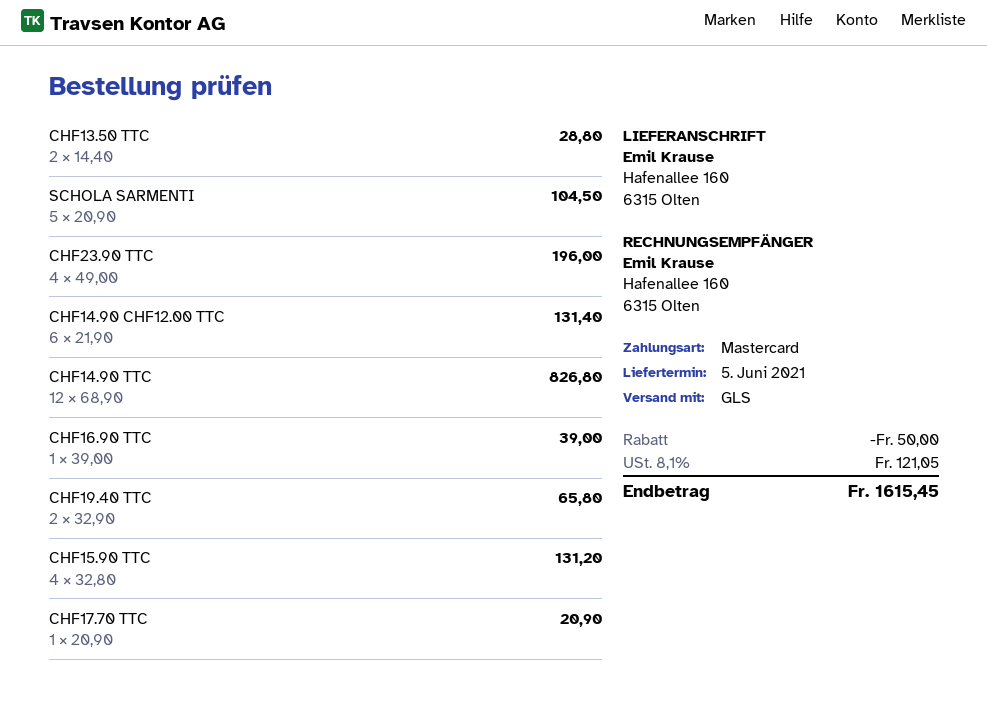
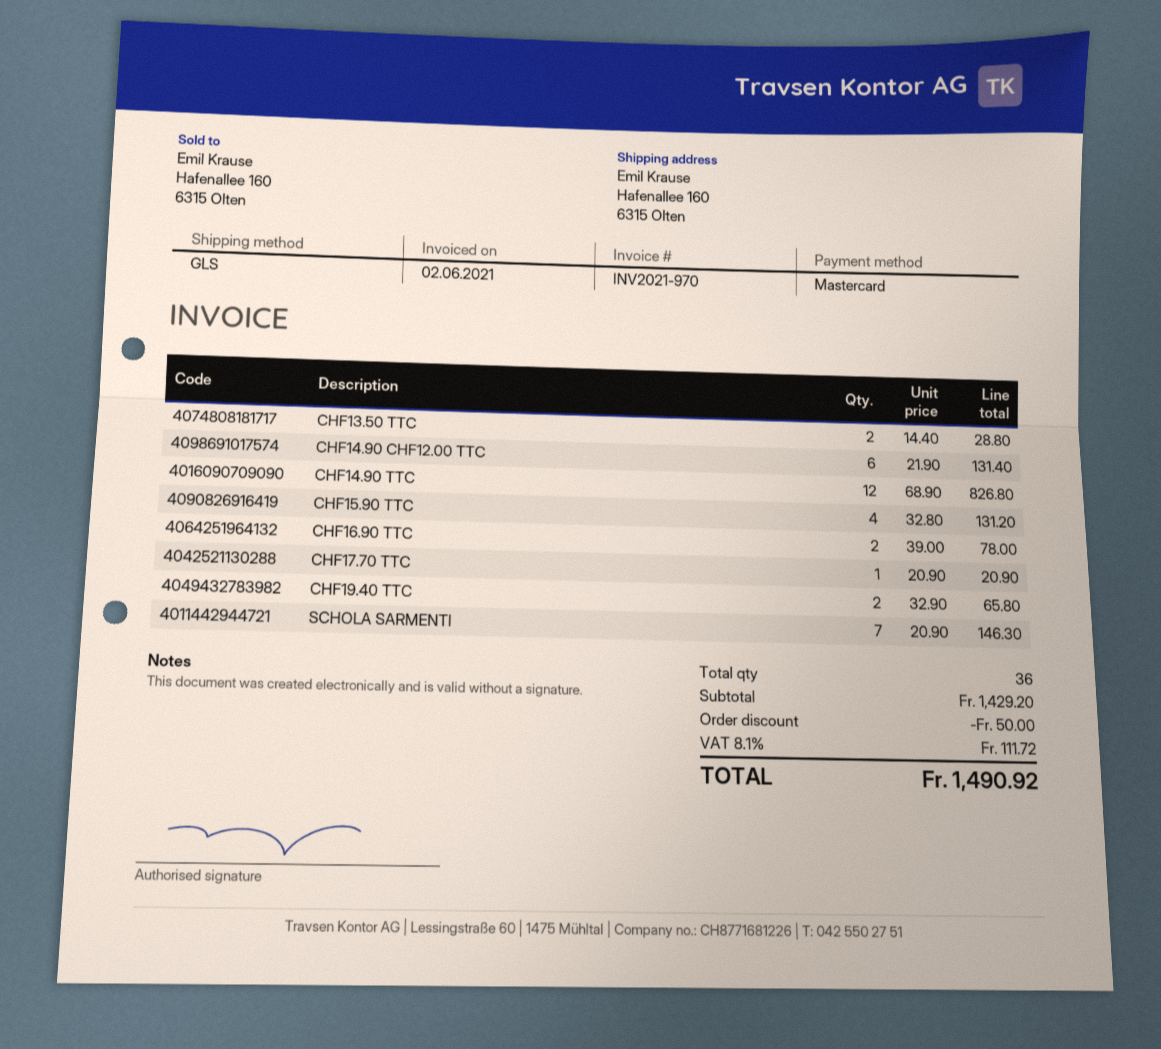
SCHOLA SARMENTI: 5 x 20.90 = 104.50 -> 7 x 20.90 = 146.30
CHF23.90 TTC: 4 x 49.00 = 196.00 -> none
CHF16.90 TTC: 1 x 39.00 = 39.00 -> 2 x 39.00 = 78.00
tax: 8.1% = 121.05 -> 8.1% = 111.72
total: 1615.45 -> 1490.92

